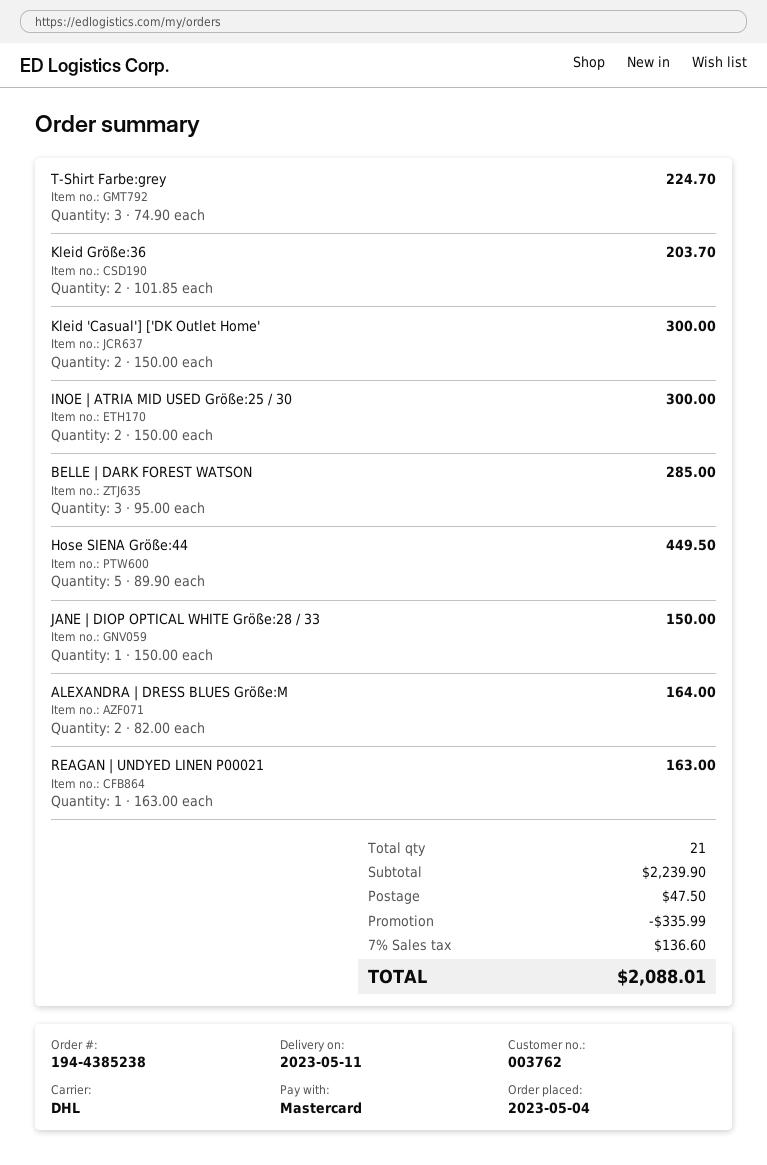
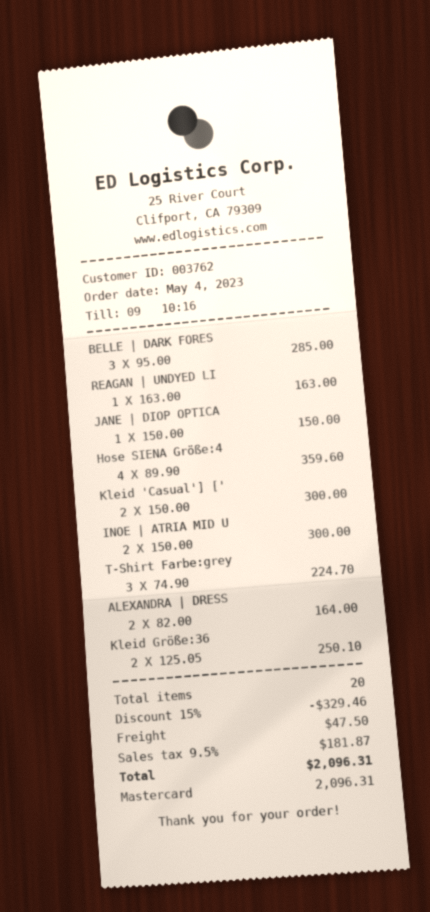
Kleid Größe:36: 2 x 101.85 = 203.70 -> 2 x 125.05 = 250.10
Hose SIENA Größe:44: 5 x 89.90 = 449.50 -> 4 x 89.90 = 359.60
total quantity: 21 -> 20
discount: 335.99 -> 329.46
tax: 7% = 136.60 -> 9.5% = 181.87
total: 2088.01 -> 2096.31

